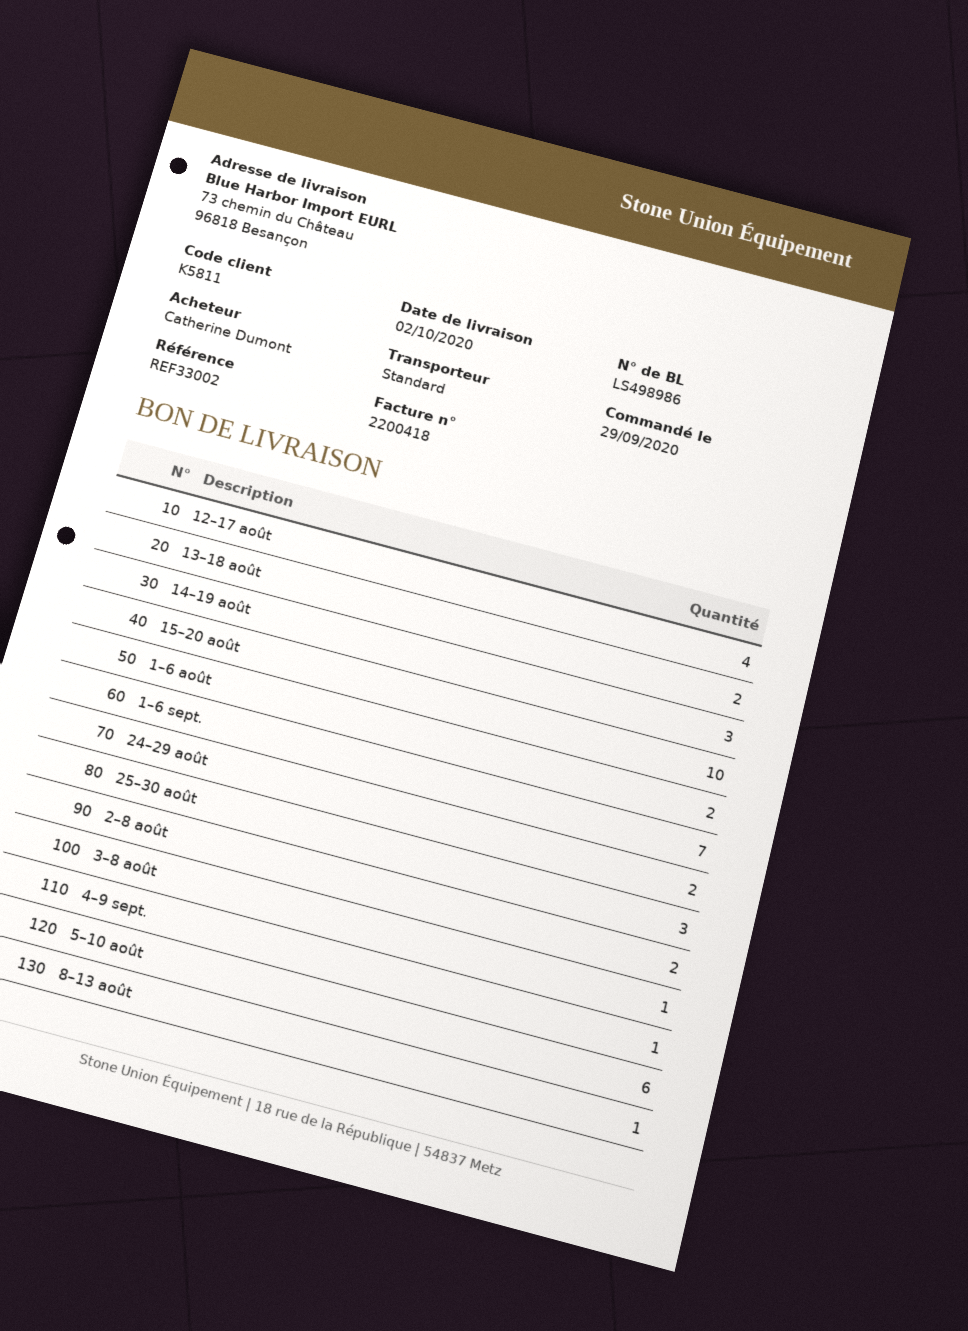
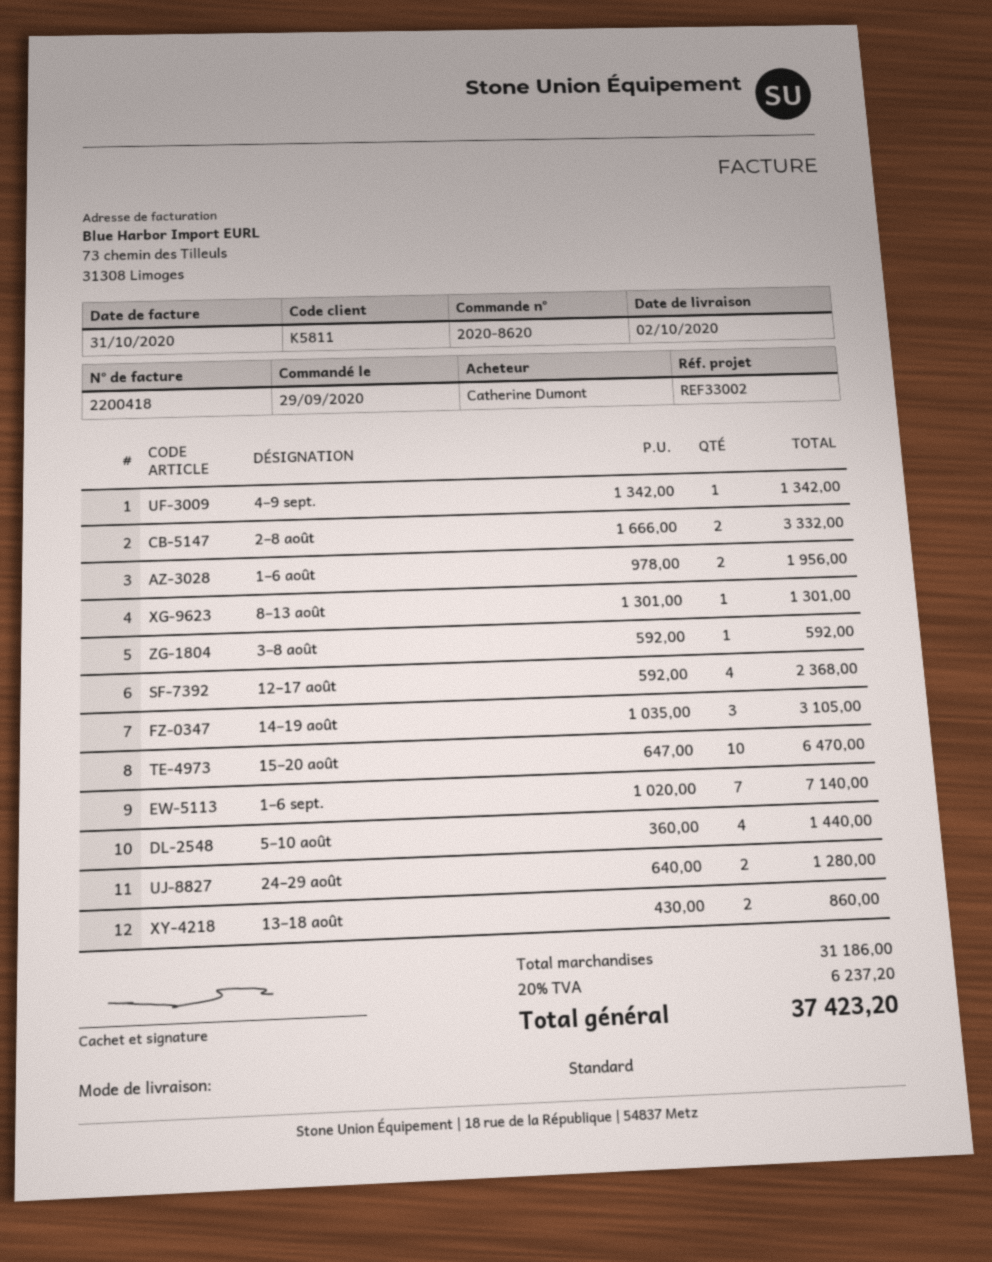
25–30 août: 3 -> none
5–10 août: 6 -> 4

